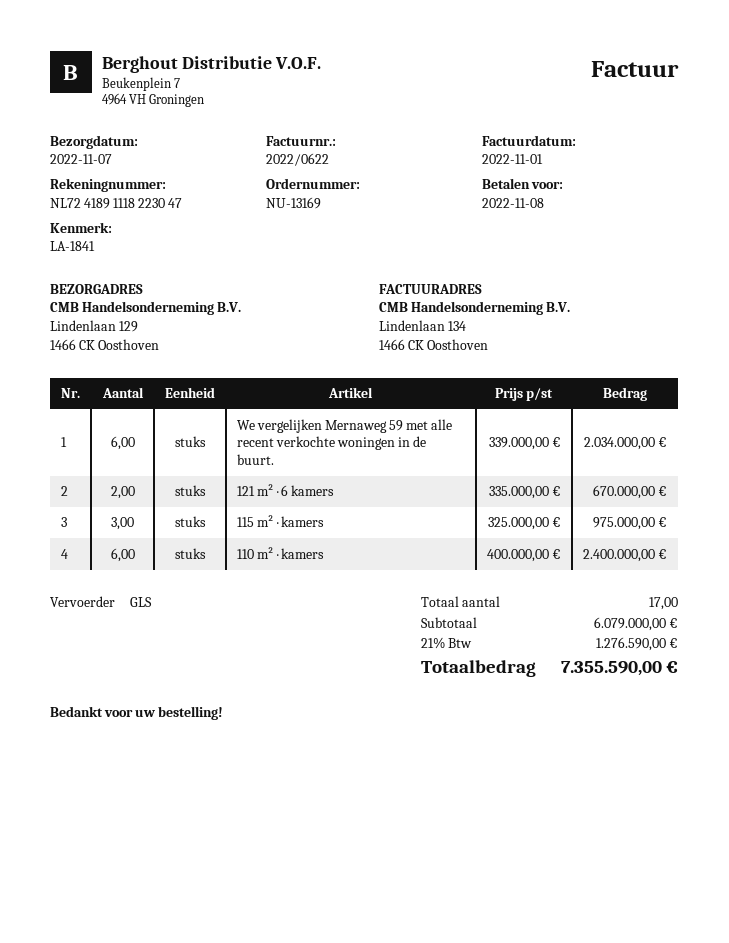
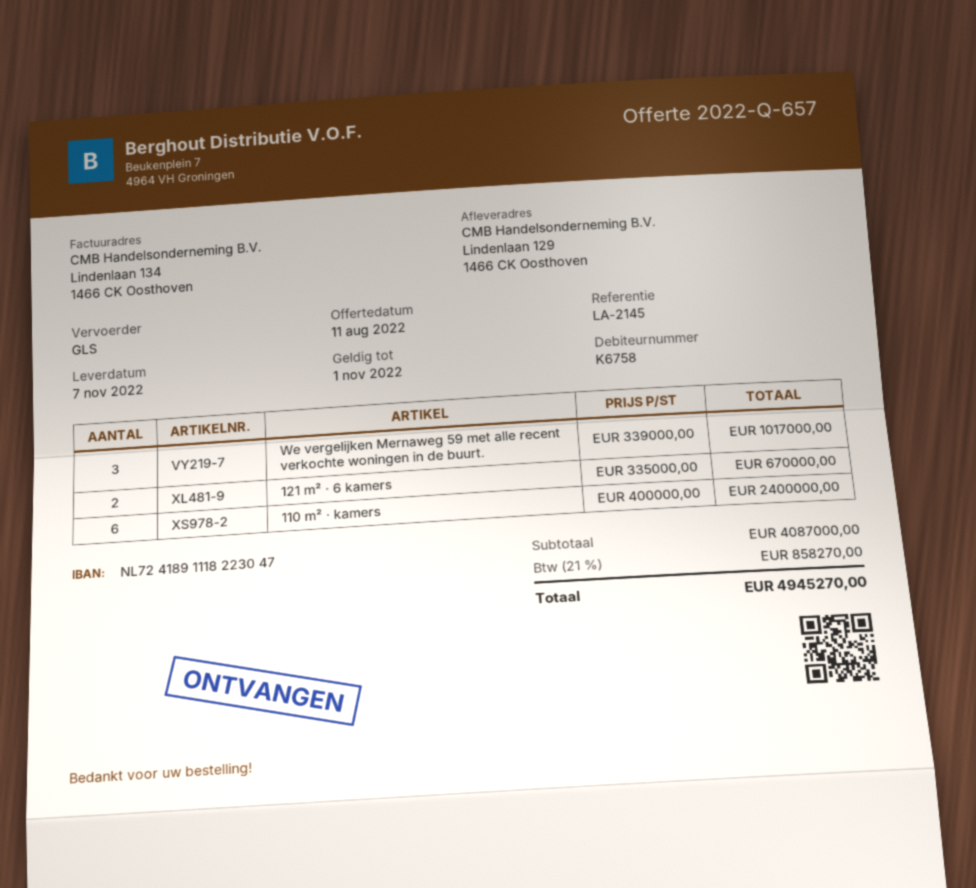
reference: LA-1841 -> LA-2145
We vergelijken Mernaweg 59 met alle recent verkochte woningen in de buurt.: 6 x 339000.00 = 2034000.00 -> 3 x 339000.00 = 1017000.00
115 m² · kamers: 3 x 325000.00 = 975000.00 -> none
subtotal: 6079000.00 -> 4087000.00
tax: 21% = 1276590.00 -> 21% = 858270.00
total: 7355590.00 -> 4945270.00

